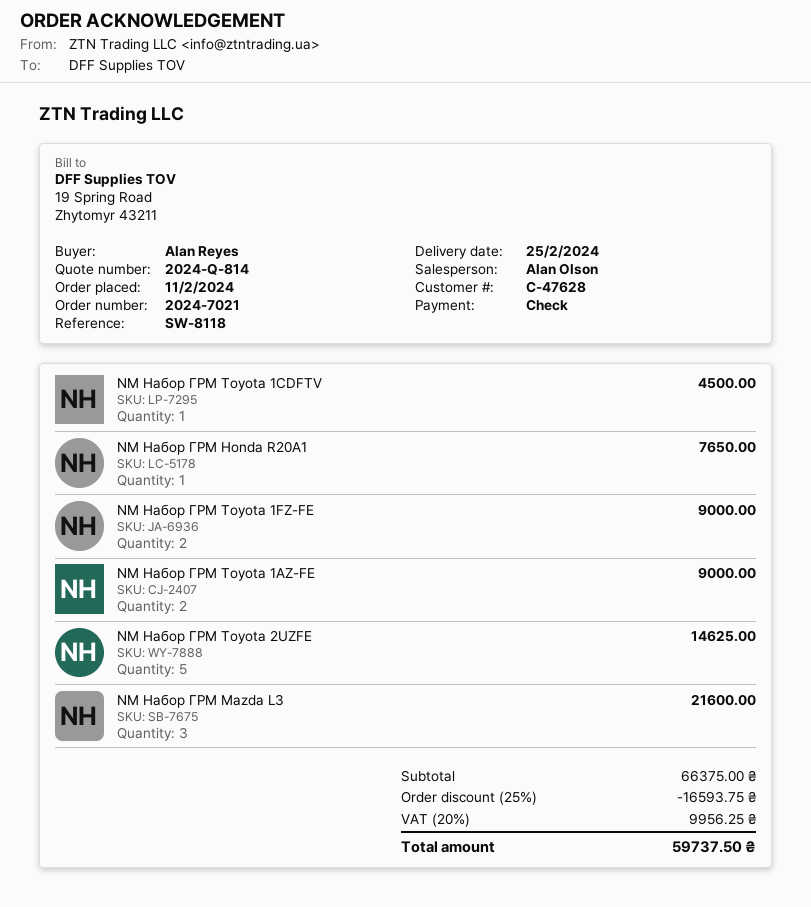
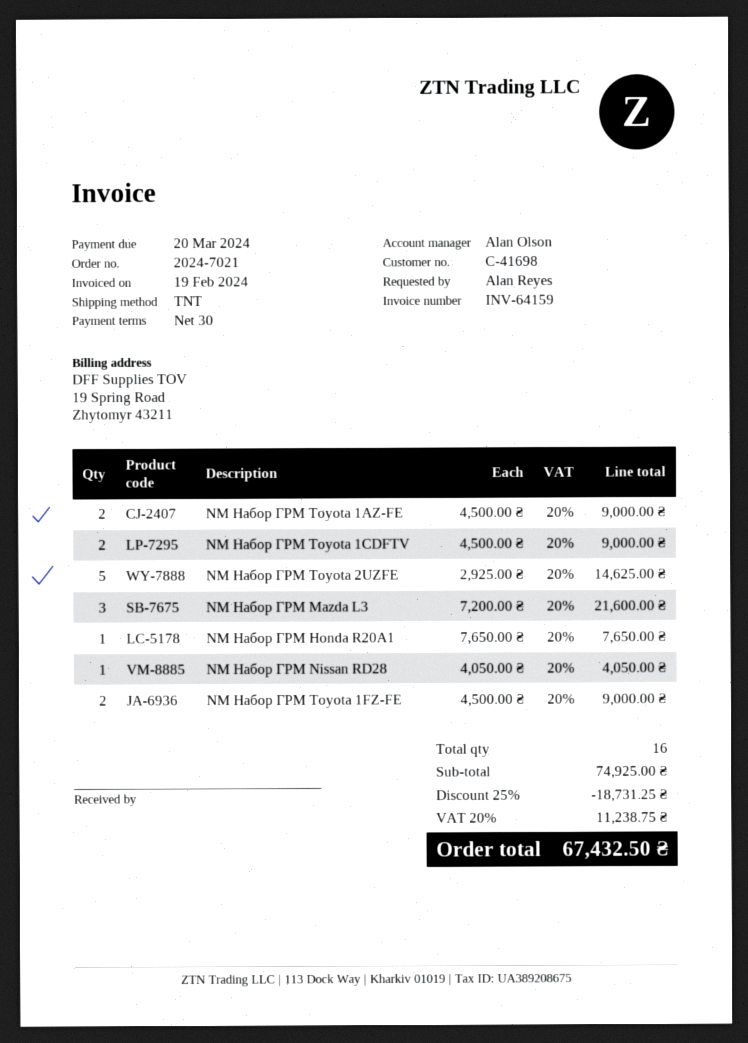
customer number: C-47628 -> C-41698
NM Набор ГРМ Toyota 1CDFTV: 1 for 4500.00 -> 2 for 9000.00
NM Набор ГРМ Nissan RD28: none -> 1 for 4050.00
subtotal: 66375.00 -> 74925.00
discount: 25% = 16593.75 -> 25% = 18731.25
tax: 20% = 9956.25 -> 20% = 11238.75
total: 59737.50 -> 67432.50

